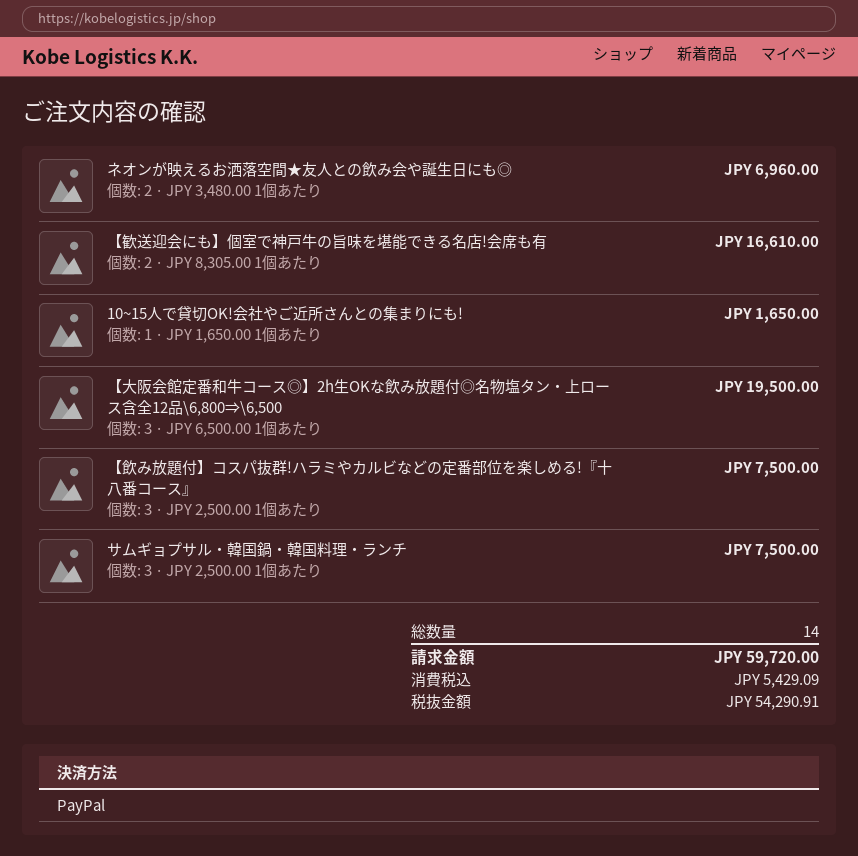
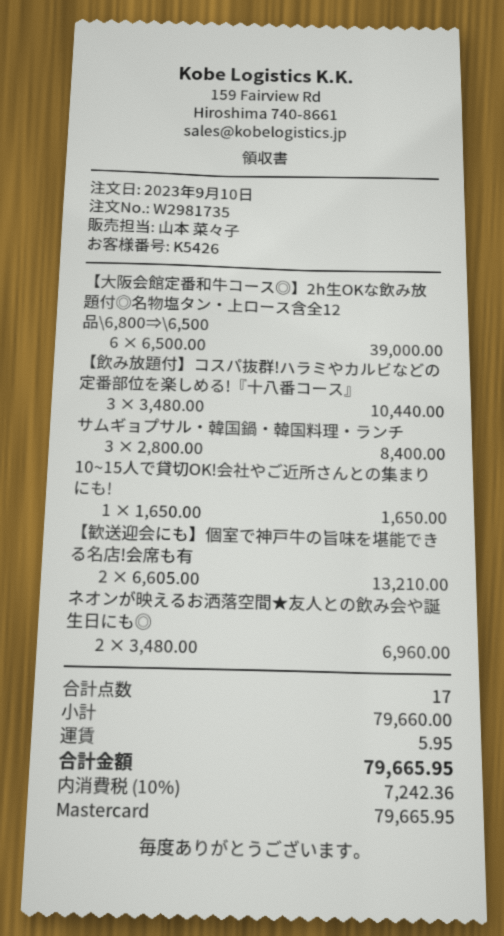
payment method: PayPal -> Mastercard
【歓送迎会にも】個室で神戸牛の旨味を堪能できる名店!会席も有: 2 x 8305.00 = 16610.00 -> 2 x 6605.00 = 13210.00
【大阪会館定番和牛コース◎】2h生OKな飲み放題付◎名物塩タン・上ロース含全12品\6,800⇒\6,500: 3 x 6500.00 = 19500.00 -> 6 x 6500.00 = 39000.00
【飲み放題付】コスパ抜群!ハラミやカルビなどの定番部位を楽しめる!『十八番コース』: 3 x 2500.00 = 7500.00 -> 3 x 3480.00 = 10440.00
サムギョプサル・韓国鍋・韓国料理・ランチ: 3 x 2500.00 = 7500.00 -> 3 x 2800.00 = 8400.00
total quantity: 14 -> 17
shipping: none -> 5.95
tax: 5429.09 -> 7242.36
total: 59720.00 -> 79665.95

